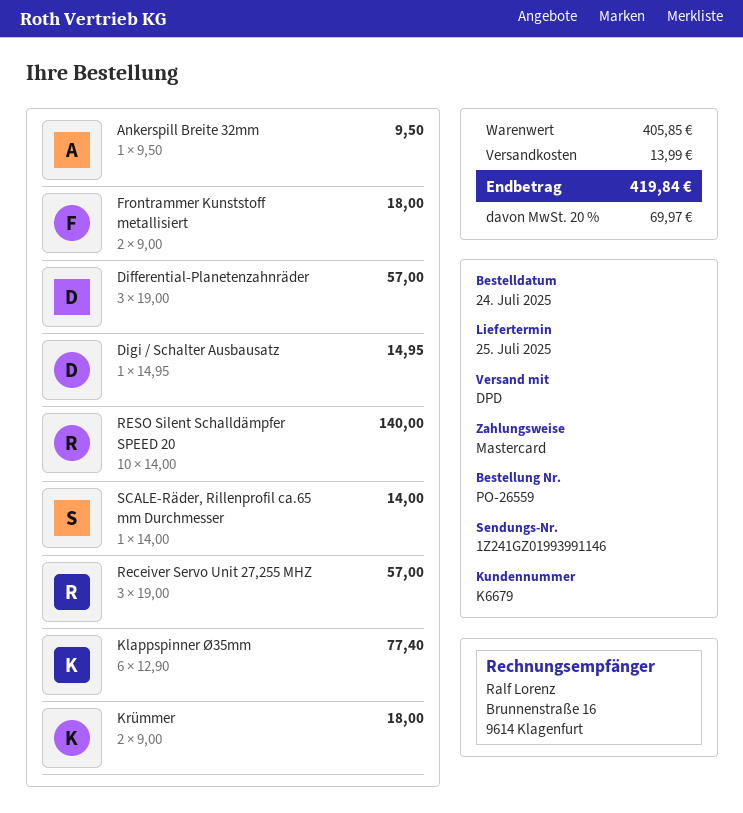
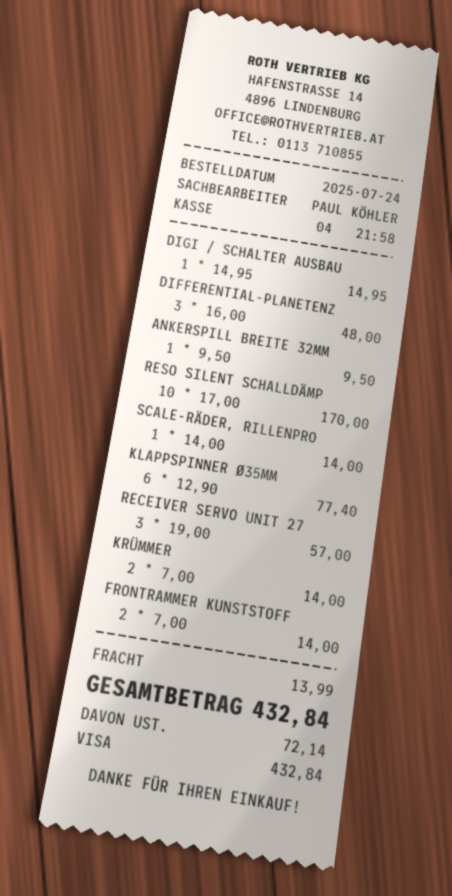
payment method: Mastercard -> Visa
Frontrammer Kunststoff metallisiert: 2 x 9.00 = 18.00 -> 2 x 7.00 = 14.00
Differential-Planetenzahnräder: 3 x 19.00 = 57.00 -> 3 x 16.00 = 48.00
RESO Silent Schalldämpfer SPEED 20: 10 x 14.00 = 140.00 -> 10 x 17.00 = 170.00
Krümmer: 2 x 9.00 = 18.00 -> 2 x 7.00 = 14.00
tax: 69.97 -> 72.14
total: 419.84 -> 432.84

